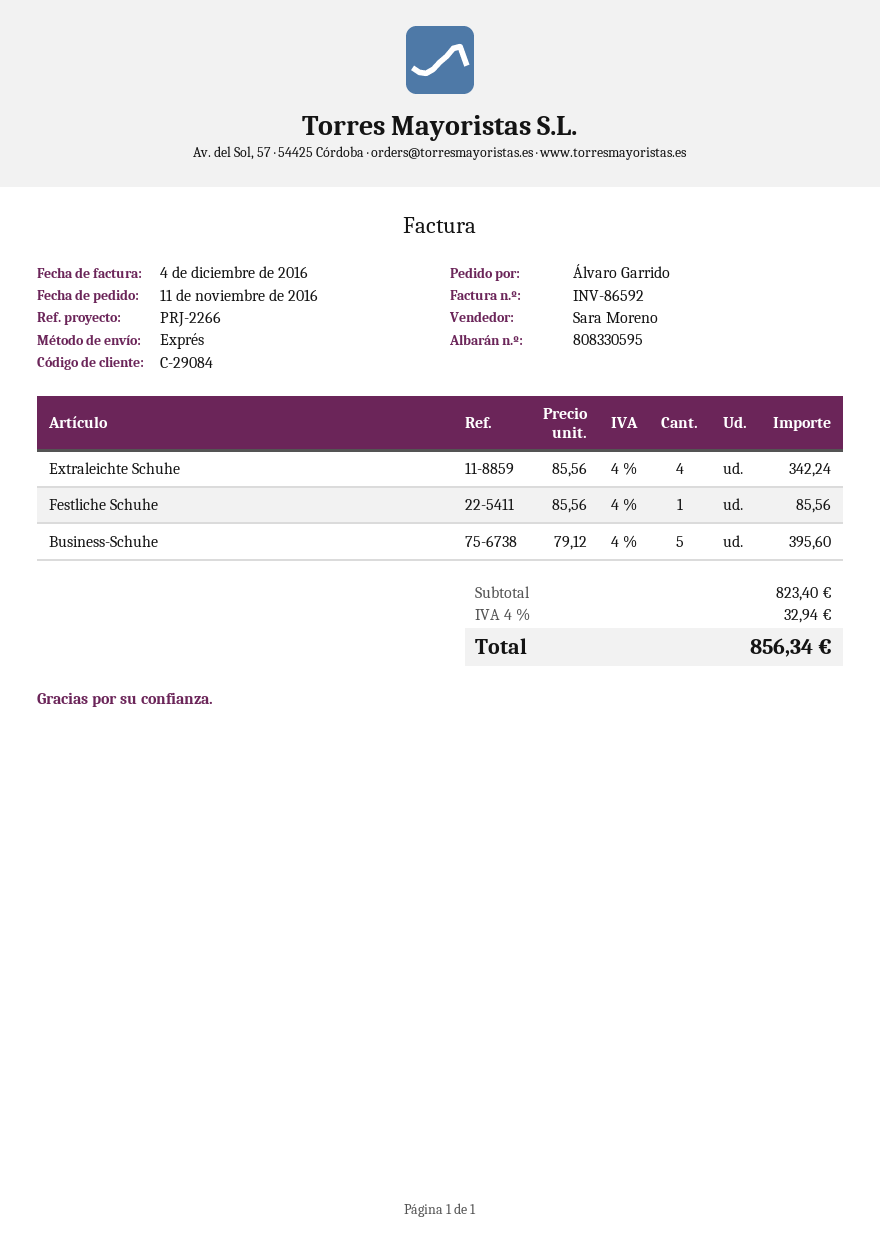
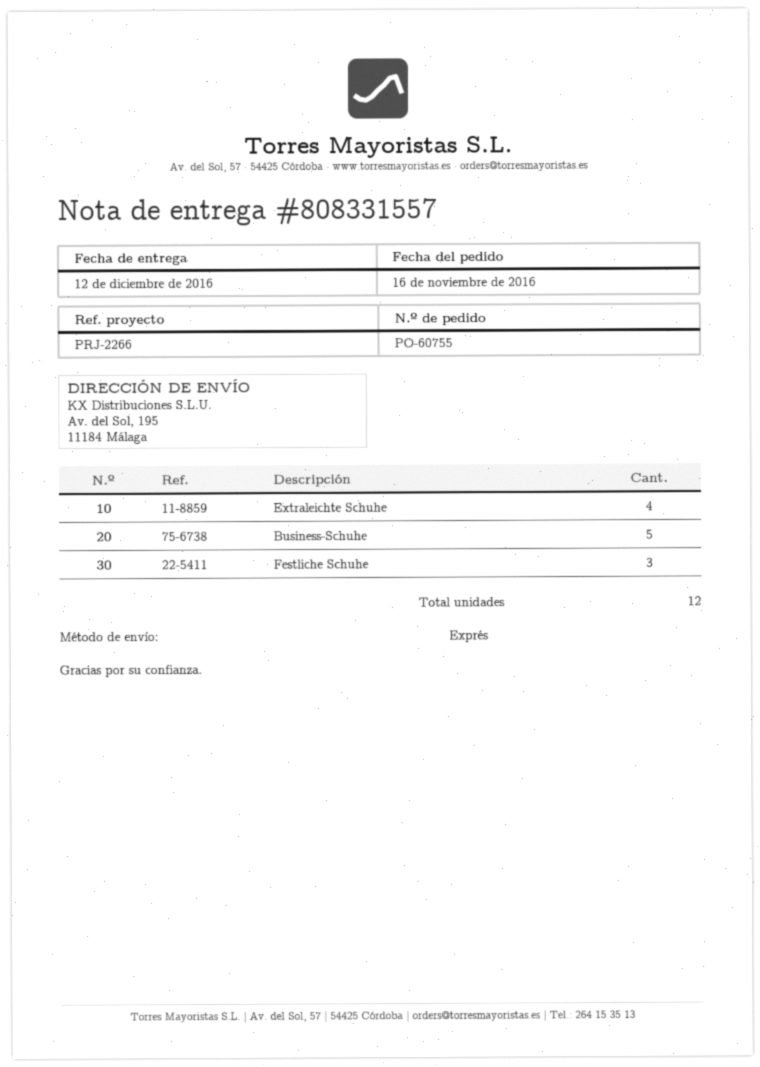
order date: 2016-11-11 -> 2016-11-16
delivery note number: 808330595 -> 808331557
Festliche Schuhe: 1 -> 3

